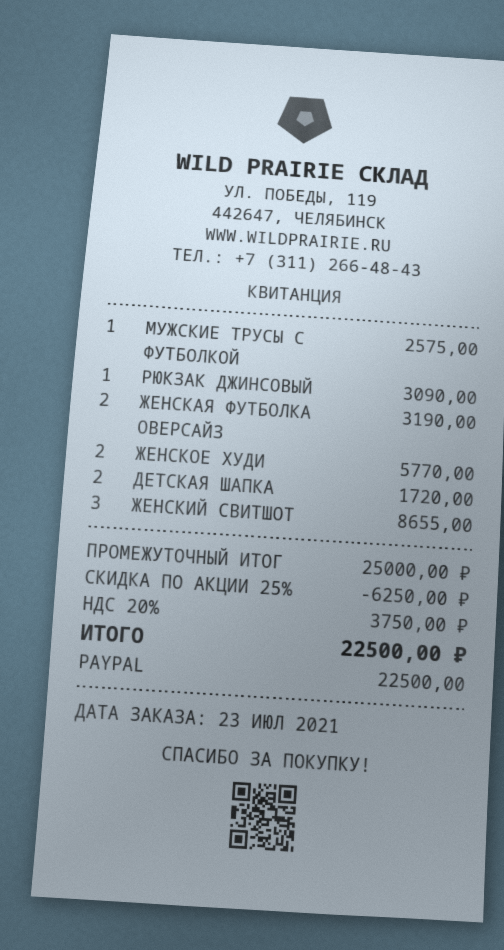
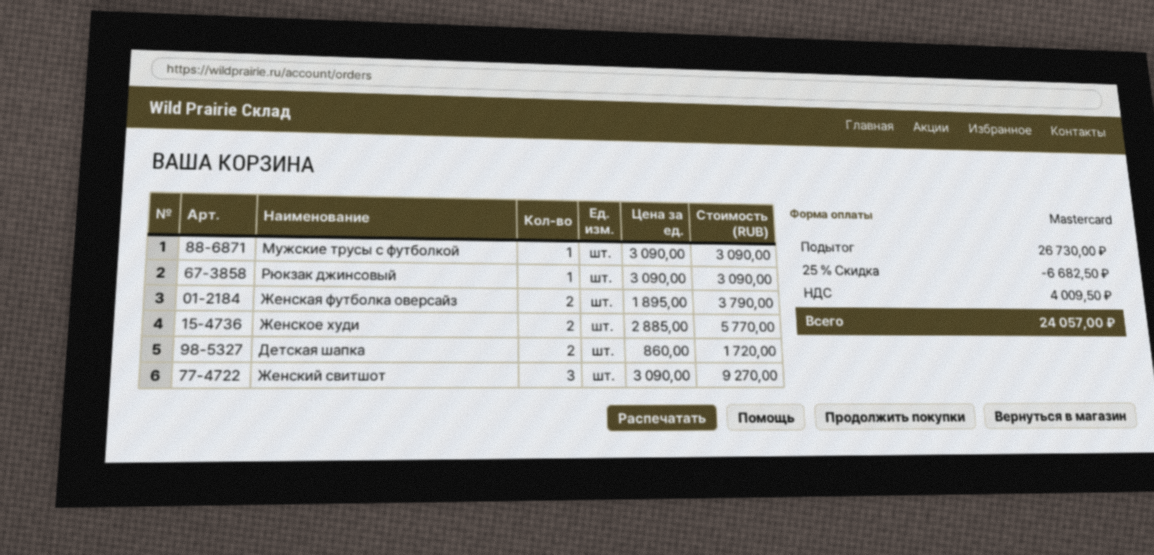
payment method: PayPal -> Mastercard
МУЖСКИЕ ТРУСЫ С ФУТБОЛКОЙ: 1 for 2575.00 -> 1 for 3090.00
ЖЕНСКАЯ ФУТБОЛКА ОВЕРСАЙЗ: 2 for 3190.00 -> 2 for 3790.00
ЖЕНСКИЙ СВИТШОТ: 3 for 8655.00 -> 3 for 9270.00
subtotal: 25000.00 -> 26730.00
discount: 25% = 6250.00 -> 25% = 6682.50
tax: 3750.00 -> 4009.50
total: 22500.00 -> 24057.00

